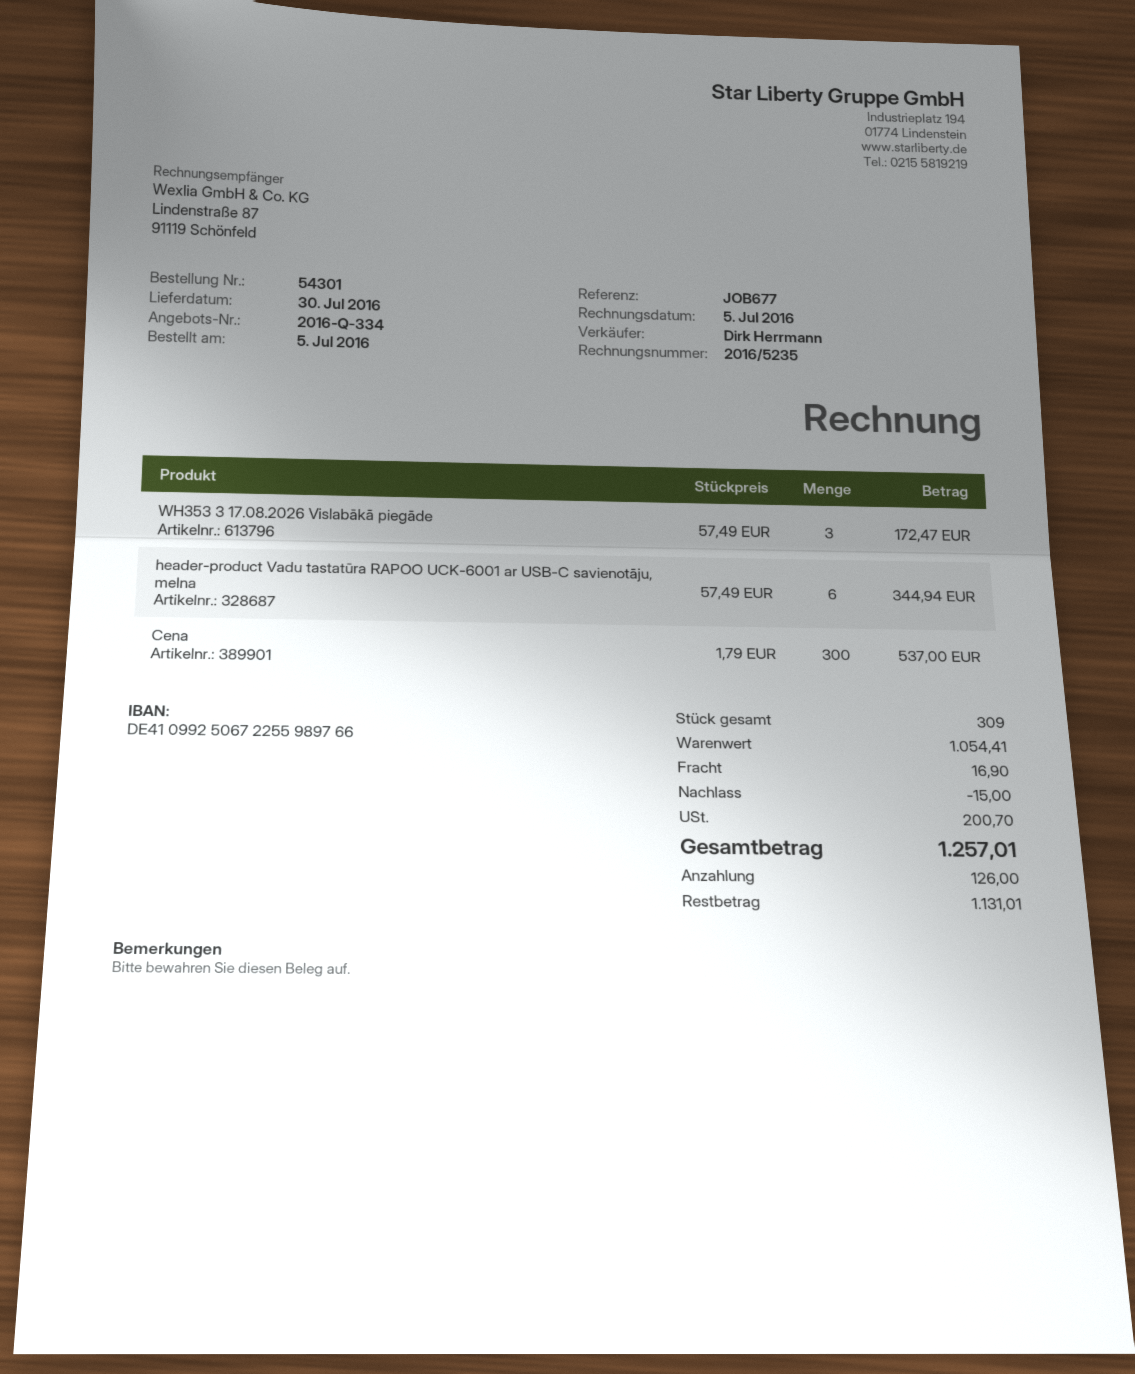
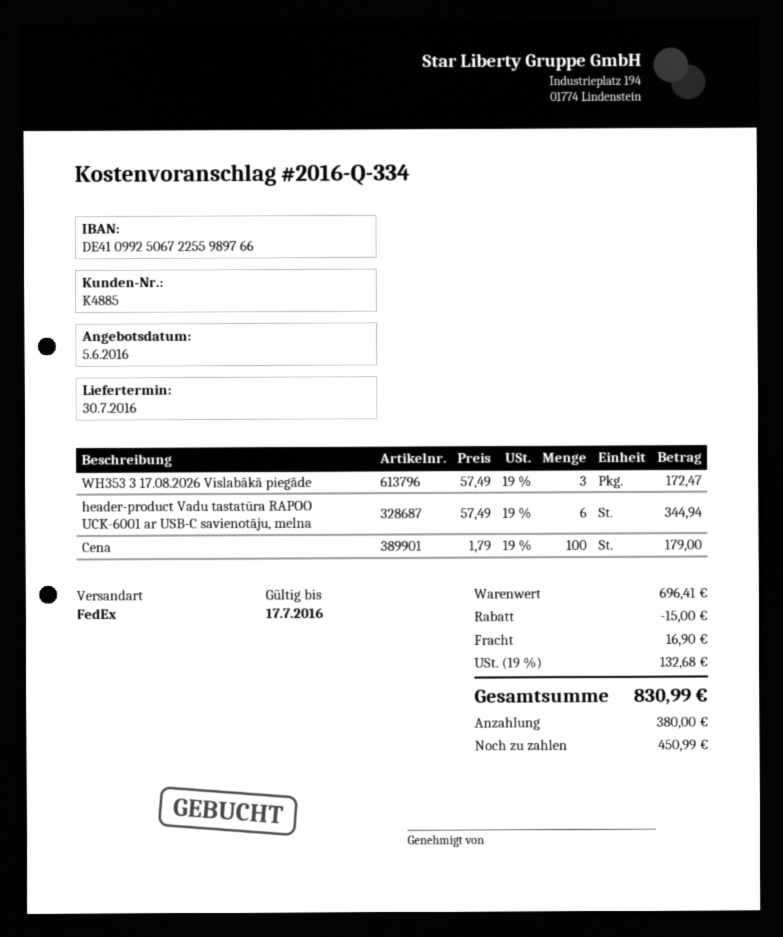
Cena: 300 x 1.79 = 537.00 -> 100 x 1.79 = 179.00
subtotal: 1054.41 -> 696.41
tax: 200.70 -> 132.68
total: 1257.01 -> 830.99
deposit: 126.00 -> 380.00
balance: 1131.01 -> 450.99

